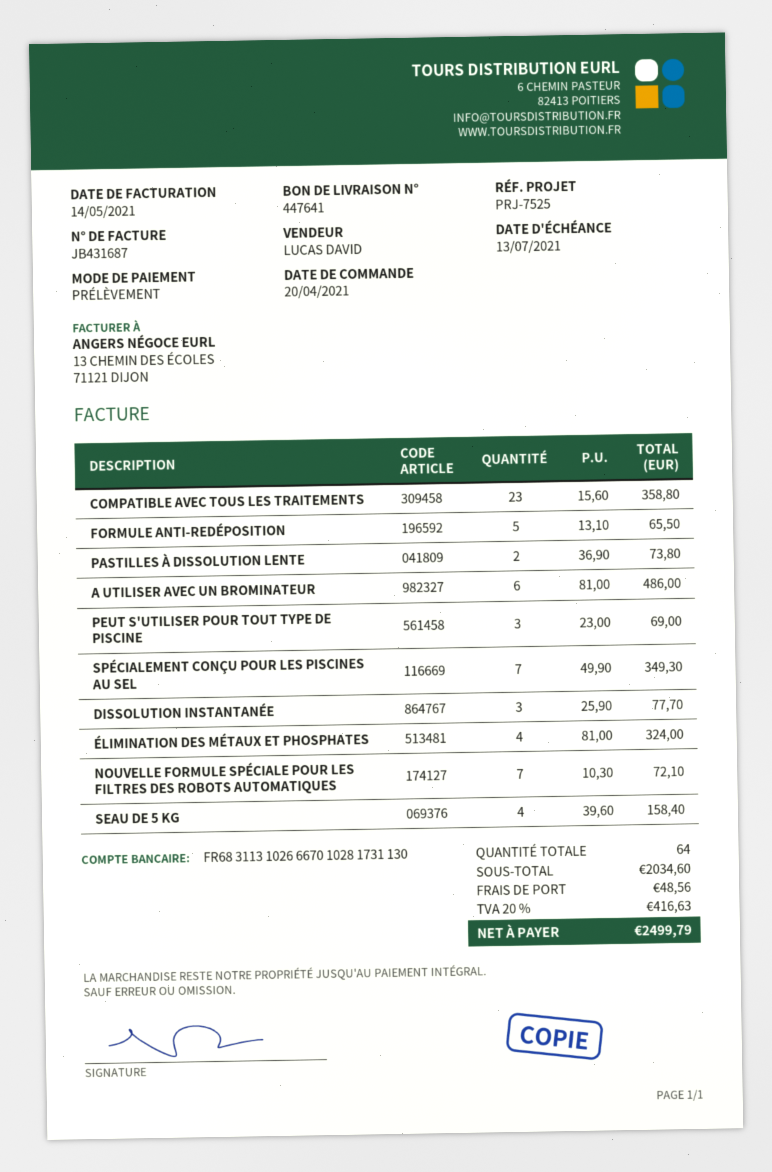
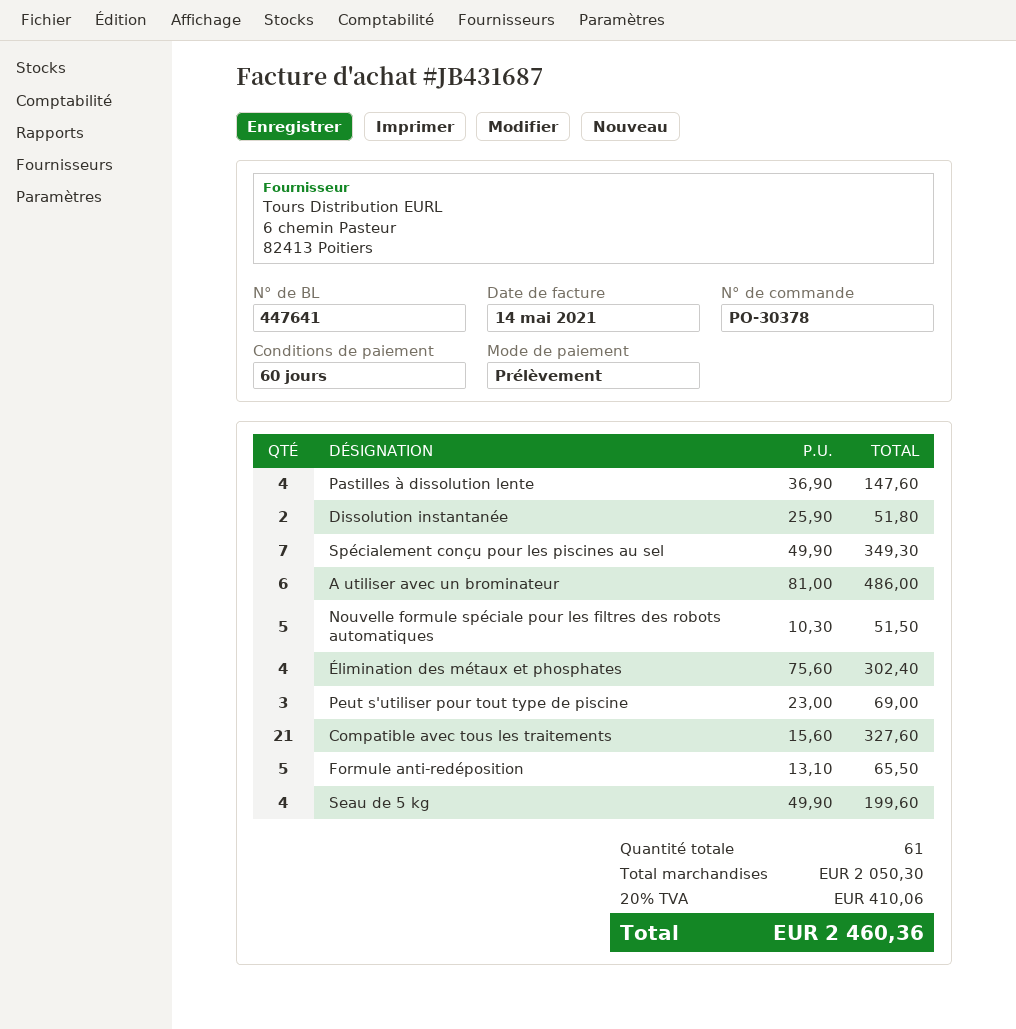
COMPATIBLE AVEC TOUS LES TRAITEMENTS: 23 x 15.60 = 358.80 -> 21 x 15.60 = 327.60
PASTILLES À DISSOLUTION LENTE: 2 x 36.90 = 73.80 -> 4 x 36.90 = 147.60
DISSOLUTION INSTANTANÉE: 3 x 25.90 = 77.70 -> 2 x 25.90 = 51.80
ÉLIMINATION DES MÉTAUX ET PHOSPHATES: 4 x 81.00 = 324.00 -> 4 x 75.60 = 302.40
NOUVELLE FORMULE SPÉCIALE POUR LES FILTRES DES ROBOTS AUTOMATIQUES: 7 x 10.30 = 72.10 -> 5 x 10.30 = 51.50
SEAU DE 5 KG: 4 x 39.60 = 158.40 -> 4 x 49.90 = 199.60
total quantity: 64 -> 61
subtotal: 2034.60 -> 2050.30
shipping: 48.56 -> none
tax: 20% = 416.63 -> 20% = 410.06
total: 2499.79 -> 2460.36

